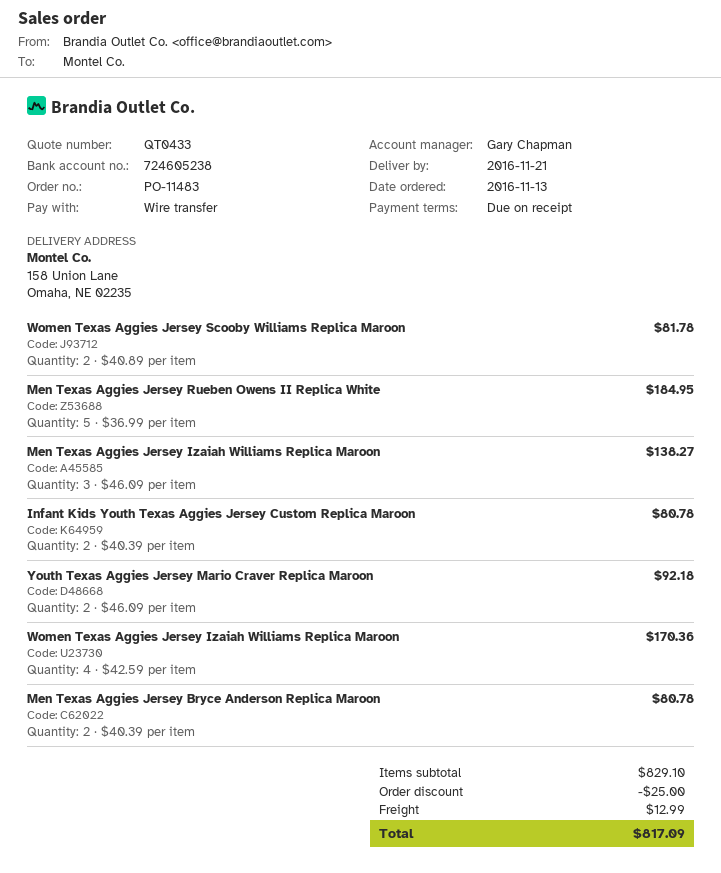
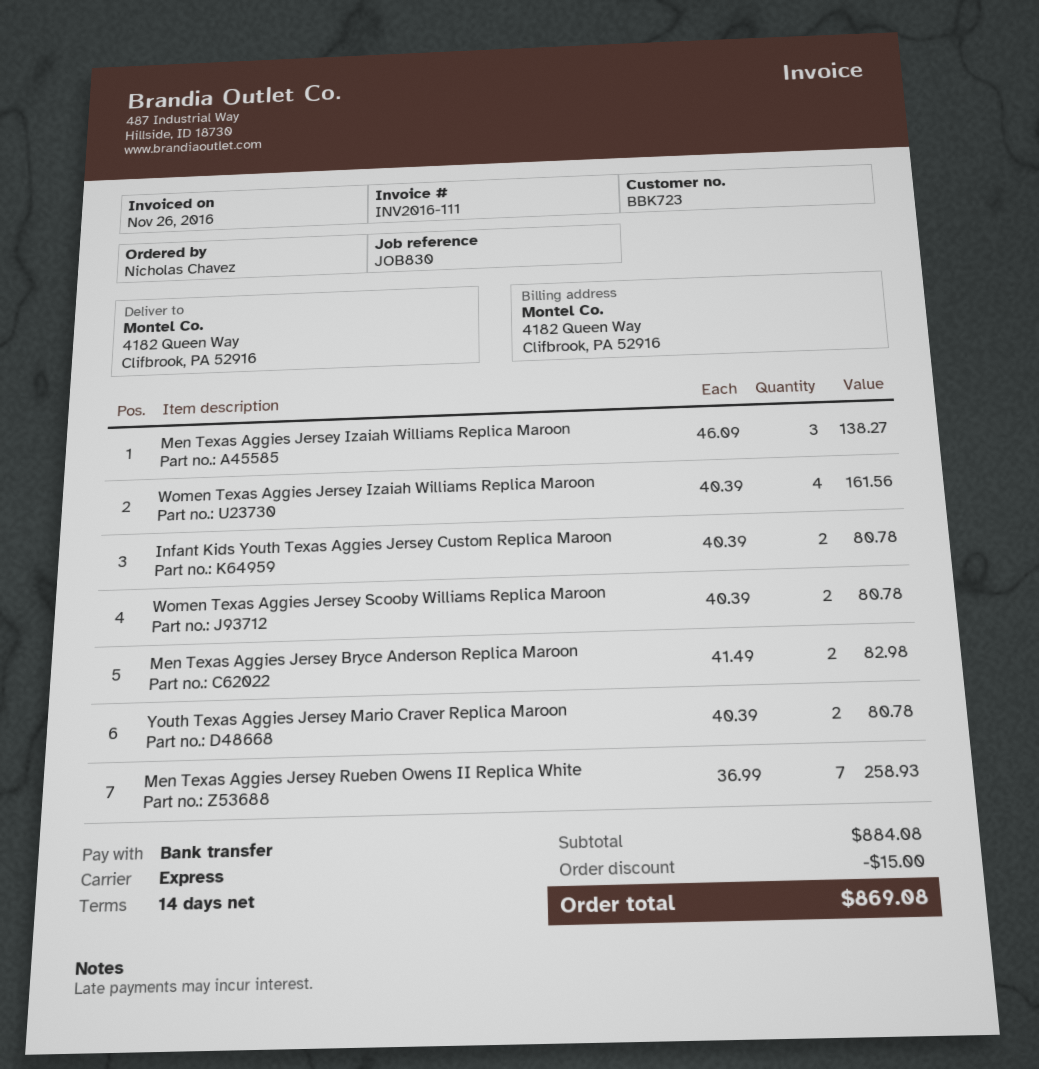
payment terms: on receipt -> 14 days
ship to: 158 Union Lane, Omaha, NE 02235 -> 4182 Queen Way, Clifbrook, PA 52916
Women Texas Aggies Jersey Scooby Williams Replica Maroon: 2 x 40.89 = 81.78 -> 2 x 40.39 = 80.78
Men Texas Aggies Jersey Rueben Owens II Replica White: 5 x 36.99 = 184.95 -> 7 x 36.99 = 258.93
Youth Texas Aggies Jersey Mario Craver Replica Maroon: 2 x 46.09 = 92.18 -> 2 x 40.39 = 80.78
Women Texas Aggies Jersey Izaiah Williams Replica Maroon: 4 x 42.59 = 170.36 -> 4 x 40.39 = 161.56
Men Texas Aggies Jersey Bryce Anderson Replica Maroon: 2 x 40.39 = 80.78 -> 2 x 41.49 = 82.98
subtotal: 829.10 -> 884.08
discount: 25.00 -> 15.00
shipping: 12.99 -> none
total: 817.09 -> 869.08

